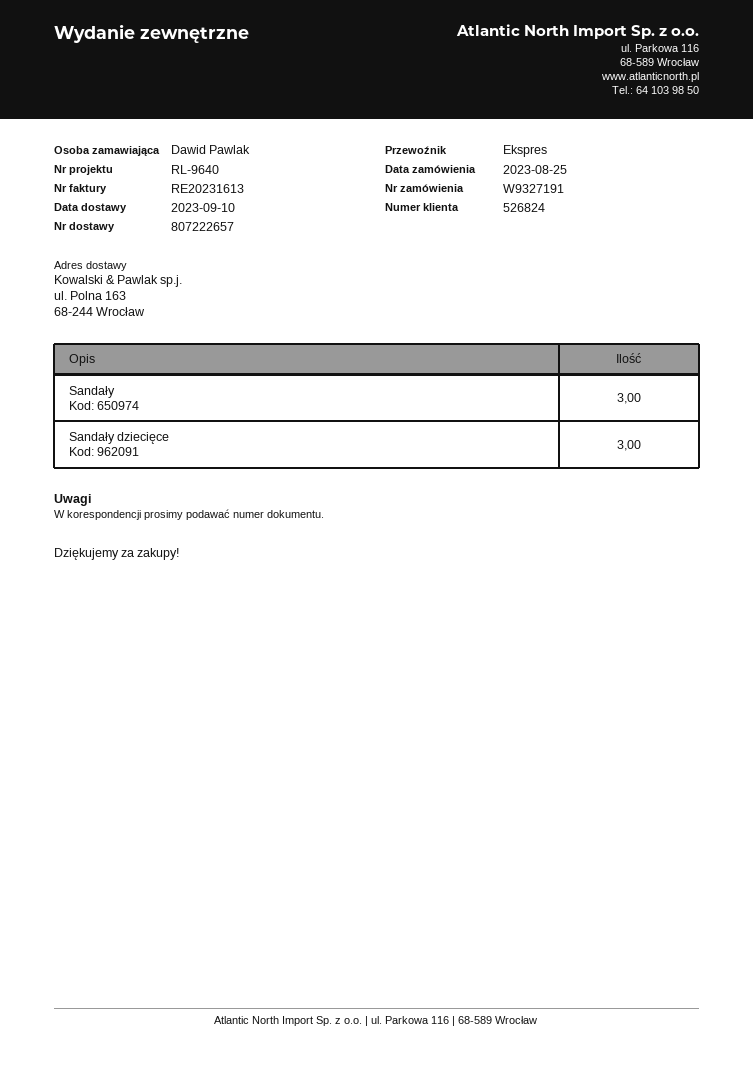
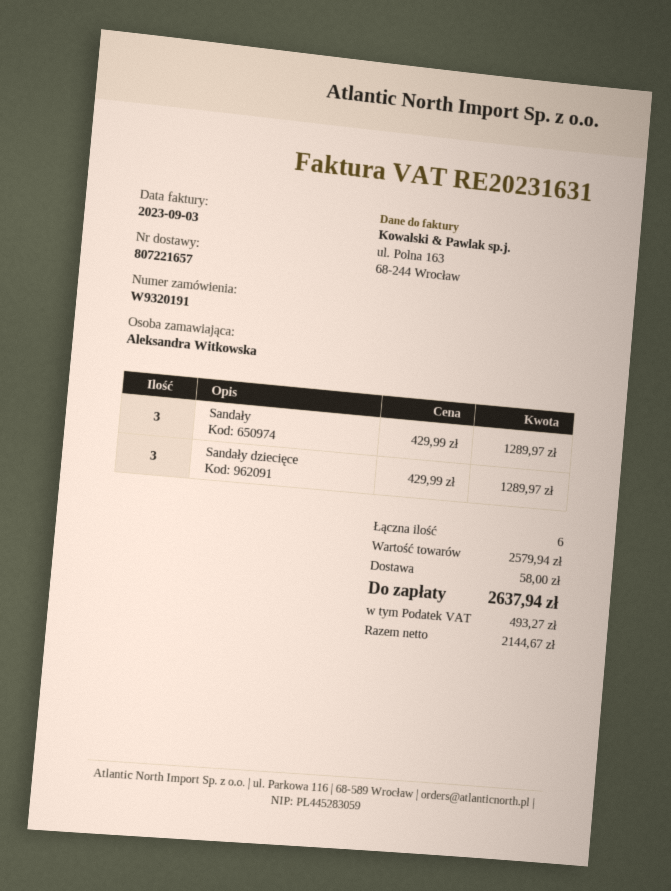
order number: W9327191 -> W9320191
delivery note number: 807222657 -> 807221657
invoice number: RE20231613 -> RE20231631
ordered by: Dawid Pawlak -> Aleksandra Witkowska

